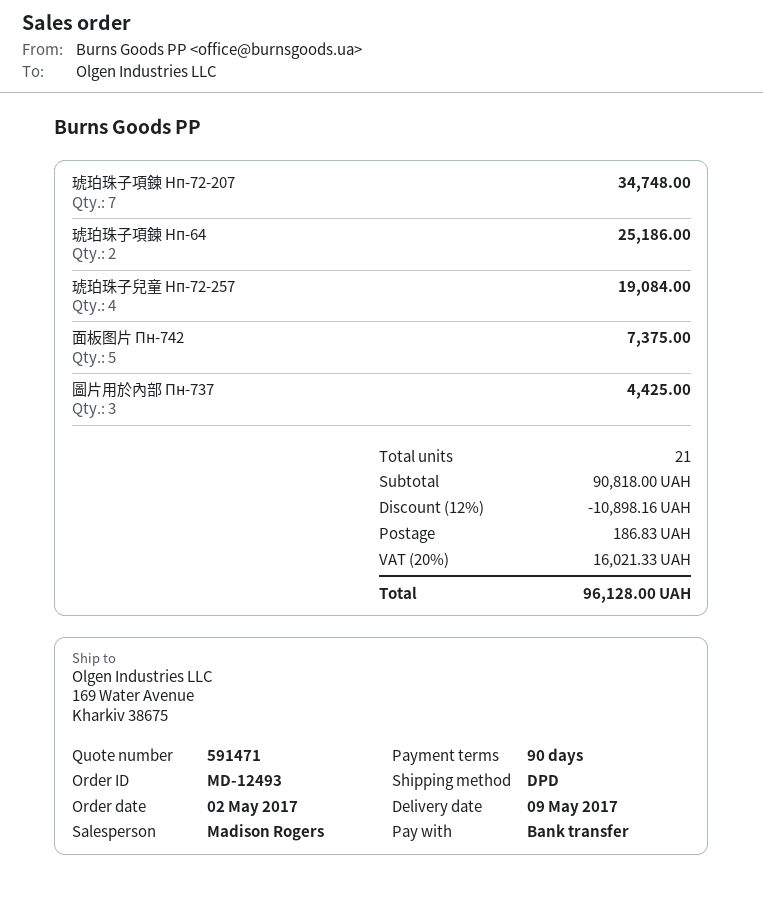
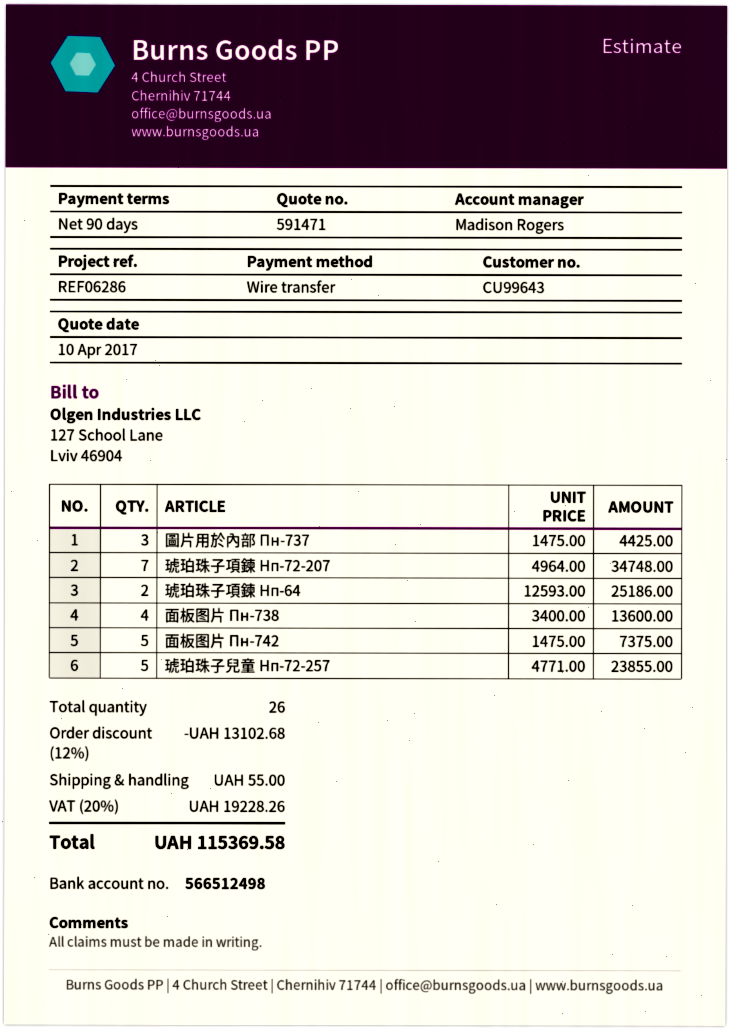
琥珀珠子兒童 Нп-72-257: 4 for 19084.00 -> 5 for 23855.00
面板图片 Пн-738: none -> 4 for 13600.00
total quantity: 21 -> 26
discount: 12% = 10898.16 -> 12% = 13102.68
shipping: 186.83 -> 55.00
tax: 20% = 16021.33 -> 20% = 19228.26
total: 96128.00 -> 115369.58

